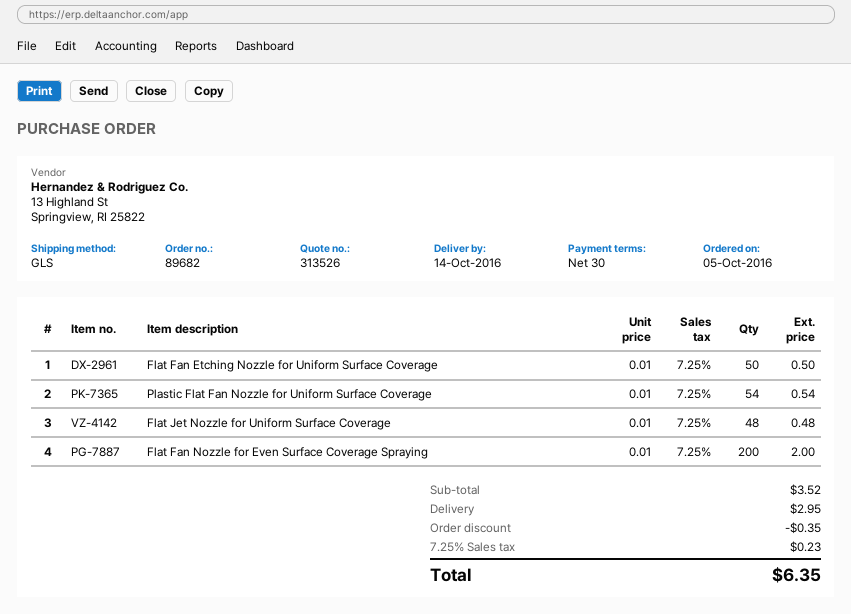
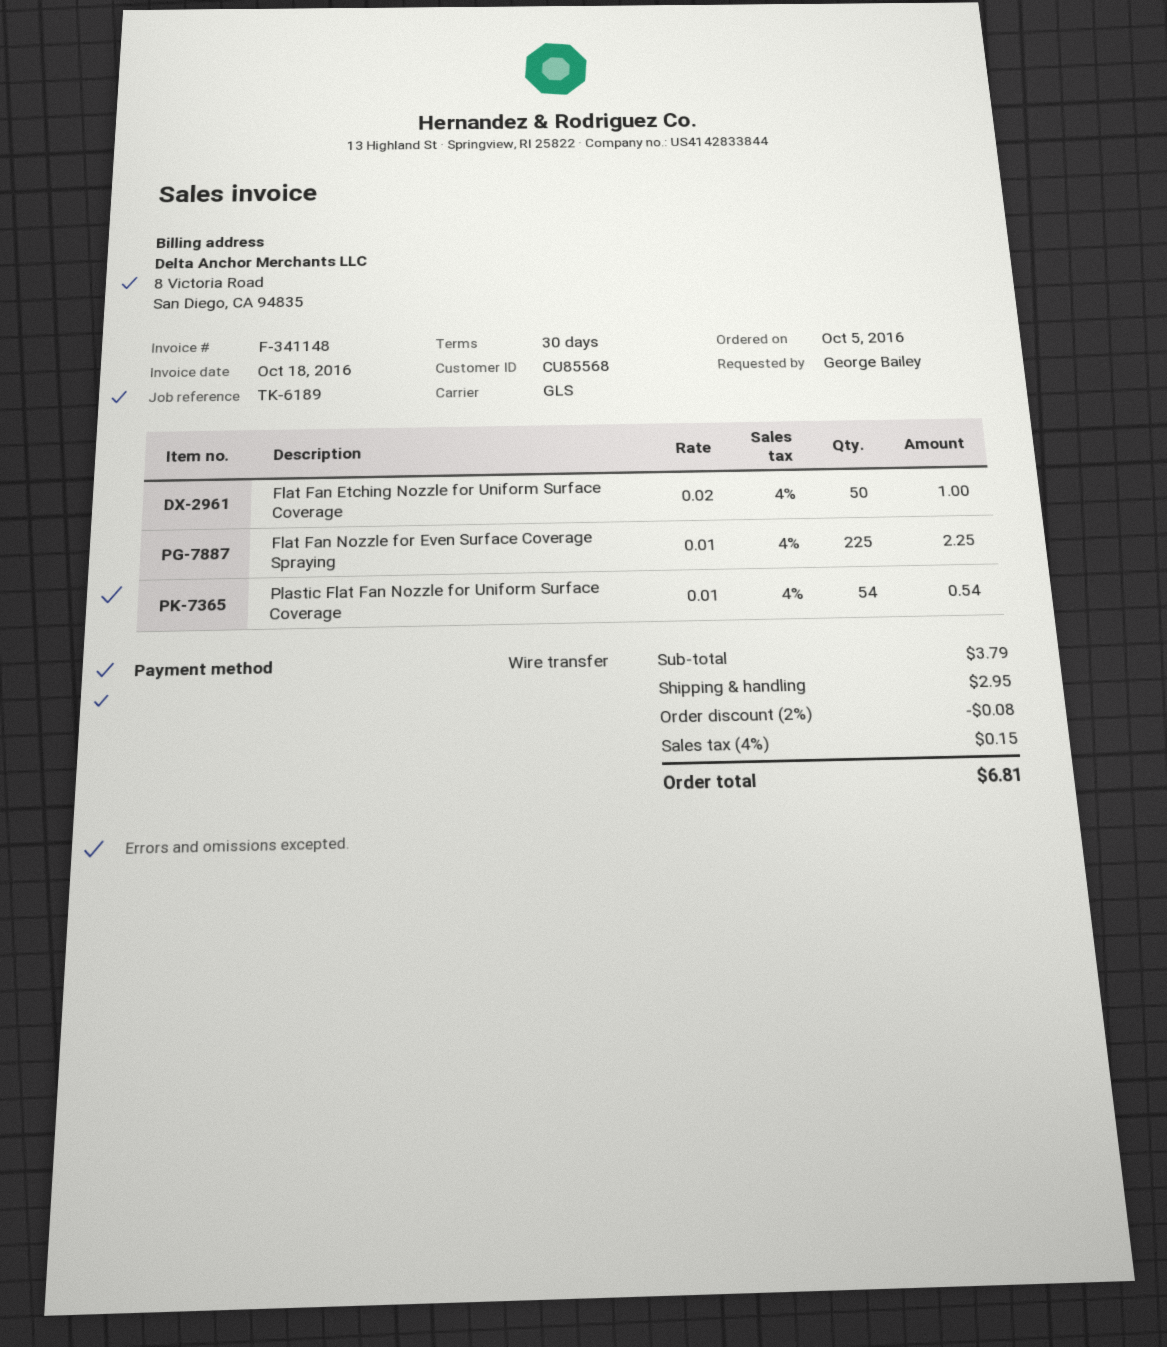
Flat Fan Etching Nozzle for Uniform Surface Coverage: 50 x 0.01 = 0.50 -> 50 x 0.02 = 1.00
Flat Jet Nozzle for Uniform Surface Coverage: 48 x 0.01 = 0.48 -> none
Flat Fan Nozzle for Even Surface Coverage Spraying: 200 x 0.01 = 2.00 -> 225 x 0.01 = 2.25
subtotal: 3.52 -> 3.79
discount: 0.35 -> 0.08
tax: 7.25% = 0.23 -> 4% = 0.15
total: 6.35 -> 6.81

